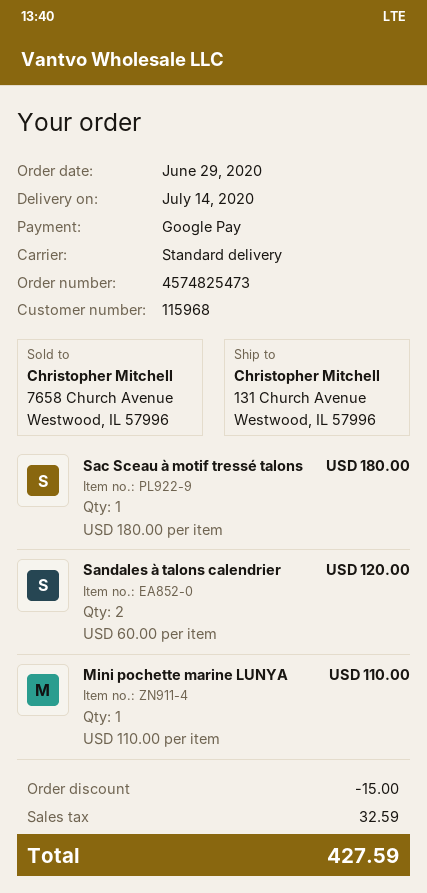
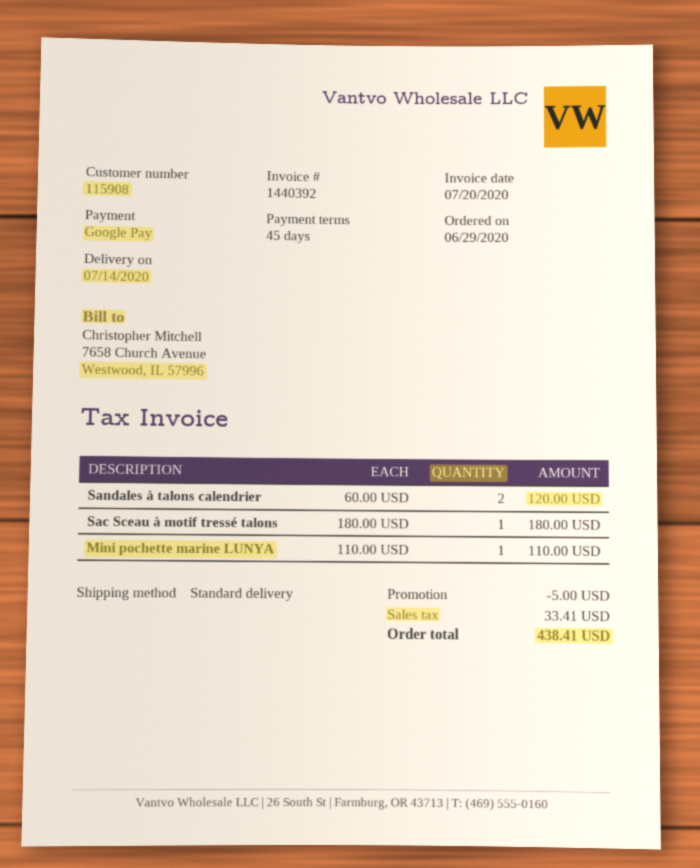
customer number: 115968 -> 115908
discount: 15.00 -> 5.00
tax: 32.59 -> 33.41
total: 427.59 -> 438.41

